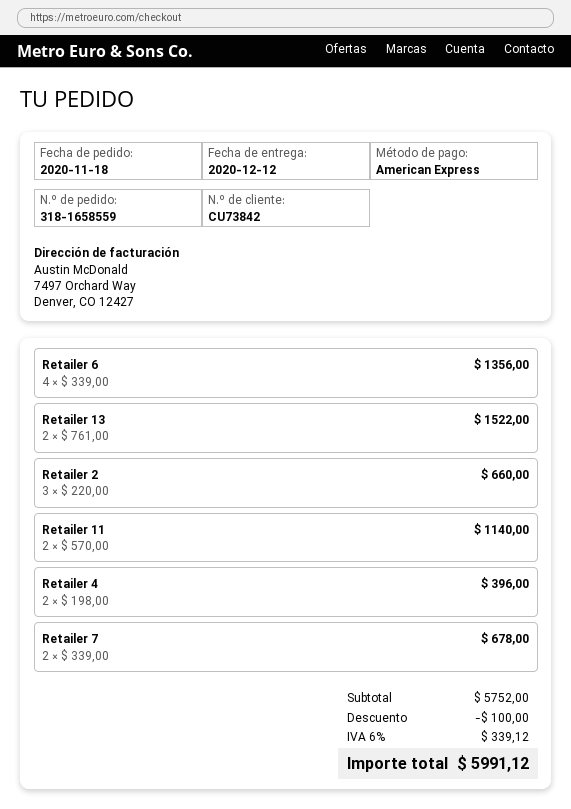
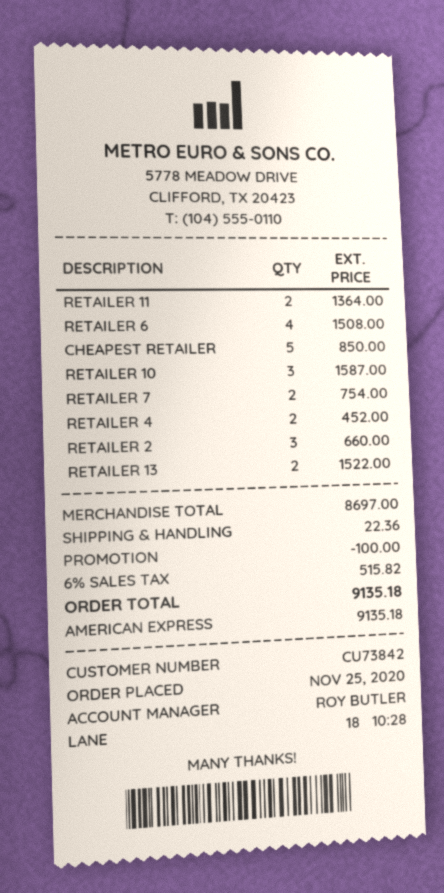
order date: 2020-11-18 -> 2020-11-25
Retailer 6: 4 for 1356.00 -> 4 for 1508.00
Retailer 11: 2 for 1140.00 -> 2 for 1364.00
Retailer 4: 2 for 396.00 -> 2 for 452.00
Retailer 7: 2 for 678.00 -> 2 for 754.00
CHEAPEST RETAILER: none -> 5 for 850.00
RETAILER 10: none -> 3 for 1587.00
subtotal: 5752.00 -> 8697.00
shipping: none -> 22.36
tax: 6% = 339.12 -> 6% = 515.82
total: 5991.12 -> 9135.18

